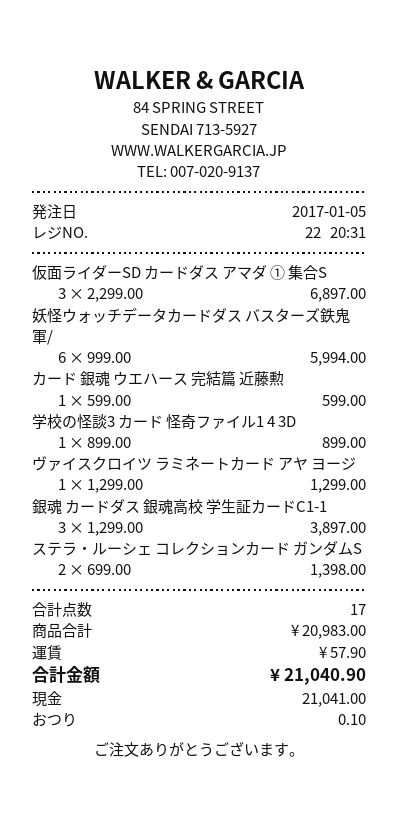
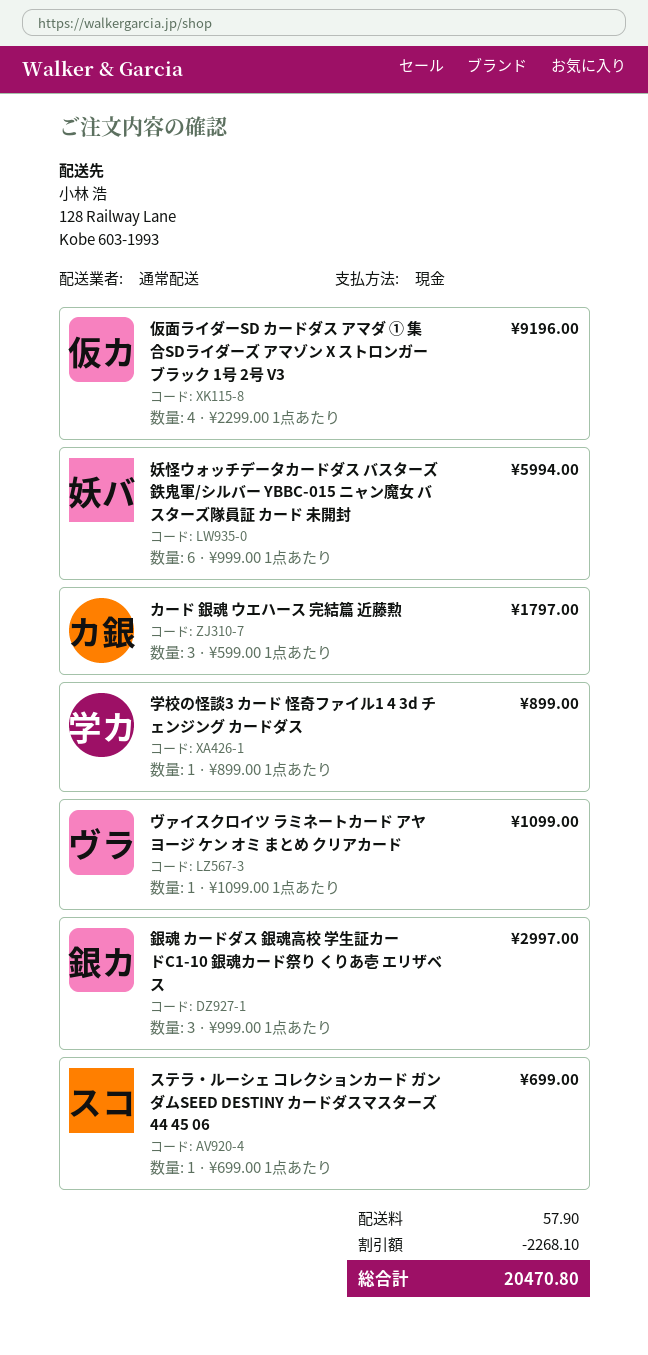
仮面ライダーSD カードダス アマダ ① 集合S: 3 x 2299.00 = 6897.00 -> 4 x 2299.00 = 9196.00
カード 銀魂 ウエハース 完結篇 近藤勲: 1 x 599.00 = 599.00 -> 3 x 599.00 = 1797.00
ヴァイスクロイツ ラミネートカード アヤ ヨージ: 1 x 1299.00 = 1299.00 -> 1 x 1099.00 = 1099.00
銀魂 カードダス 銀魂高校 学生証カードC1-1: 3 x 1299.00 = 3897.00 -> 3 x 999.00 = 2997.00
ステラ・ルーシェ コレクションカード ガンダムS: 2 x 699.00 = 1398.00 -> 1 x 699.00 = 699.00
discount: none -> 2268.10
total: 21040.90 -> 20470.80

